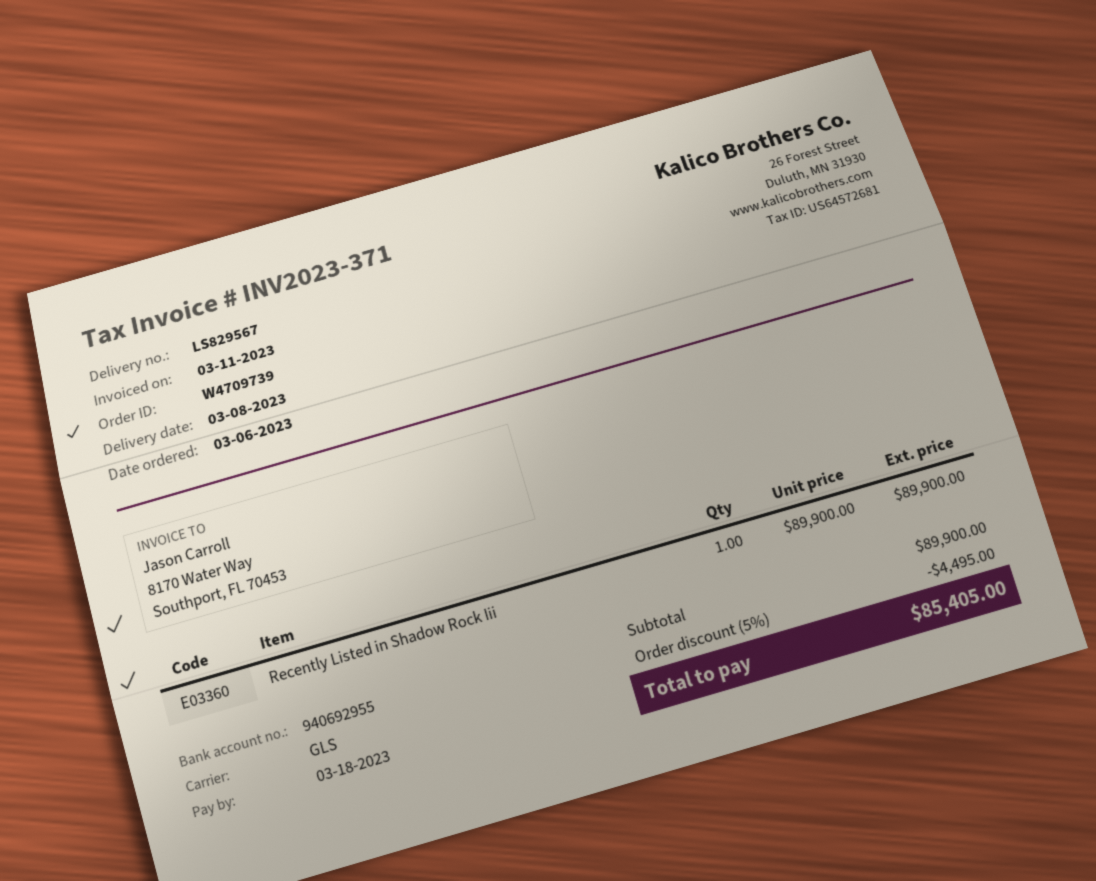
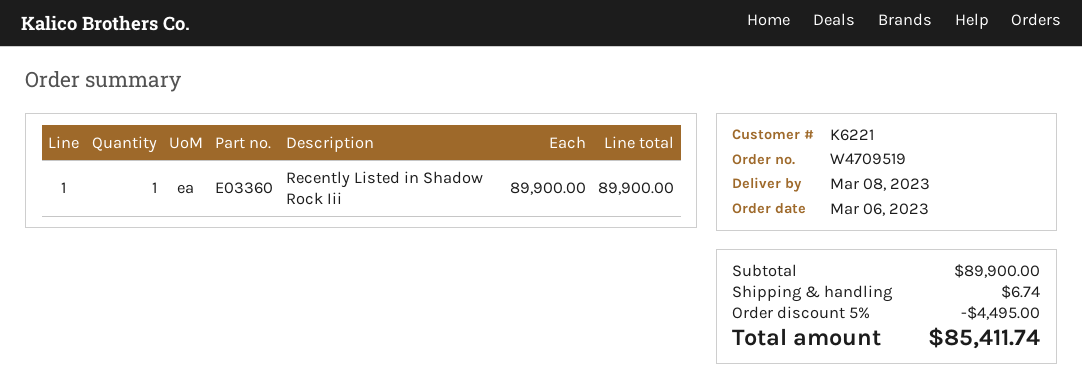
order number: W4709739 -> W4709519
shipping: none -> 6.74
total: 85405.00 -> 85411.74

